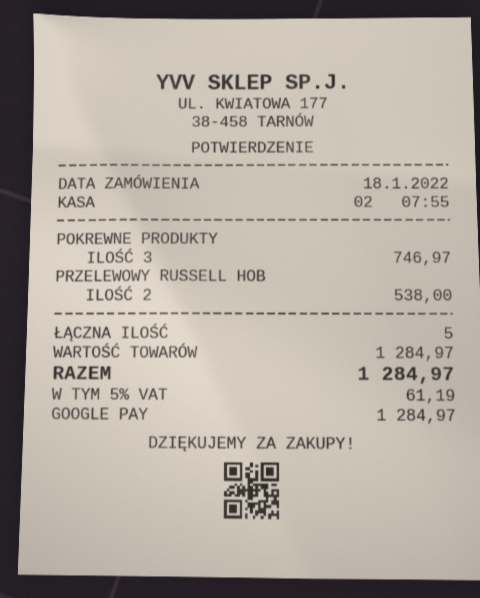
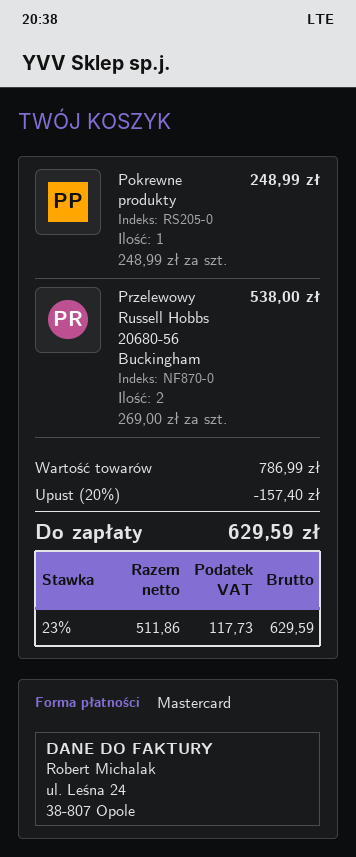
payment method: Google Pay -> Mastercard
POKREWNE PRODUKTY: 3 for 746.97 -> 1 for 248.99
subtotal: 1284.97 -> 786.99
discount: none -> 20% = 157.40
tax: 5% = 61.19 -> 23% = 117.73
total: 1284.97 -> 629.59

